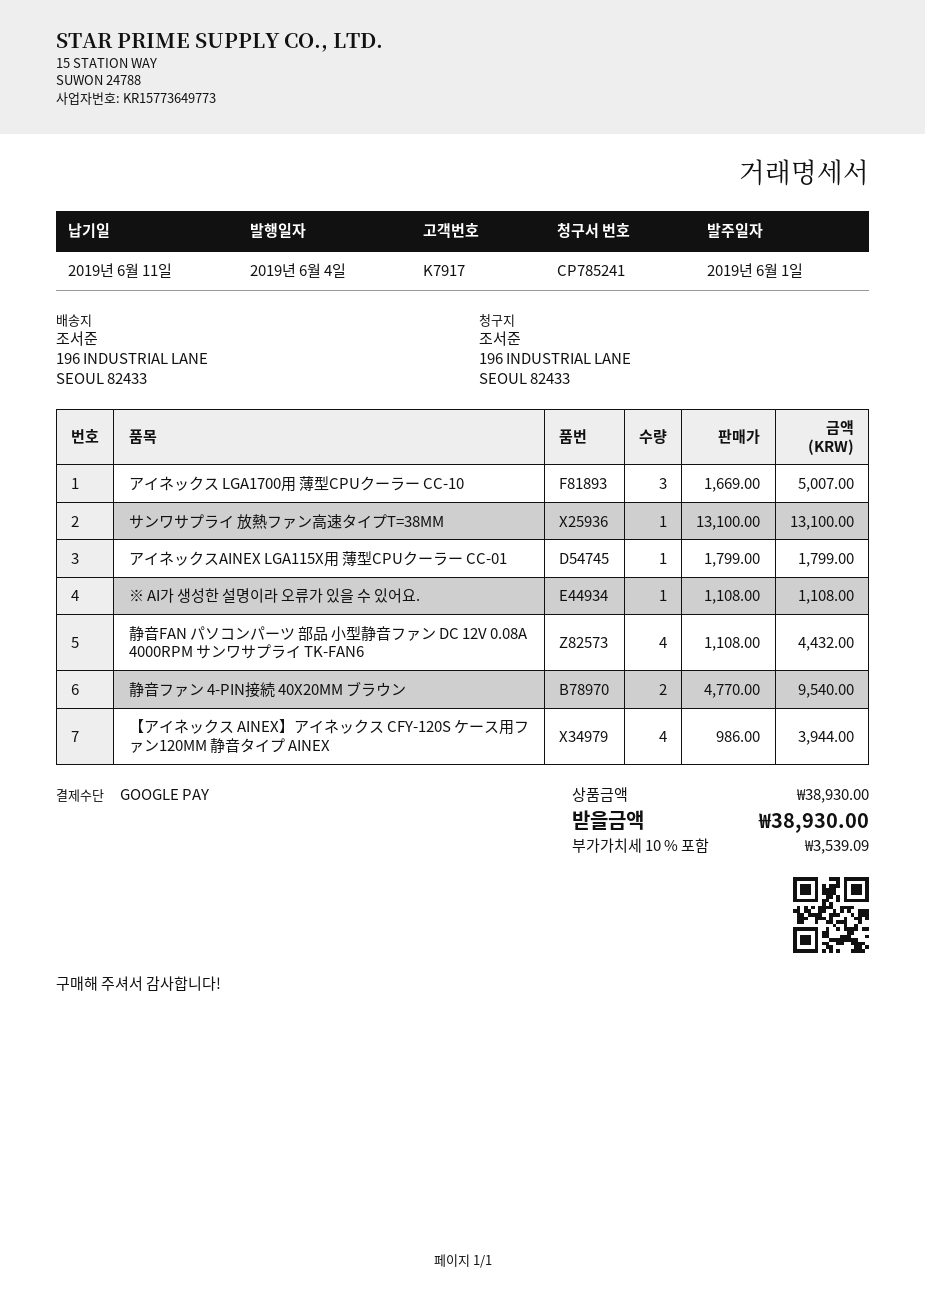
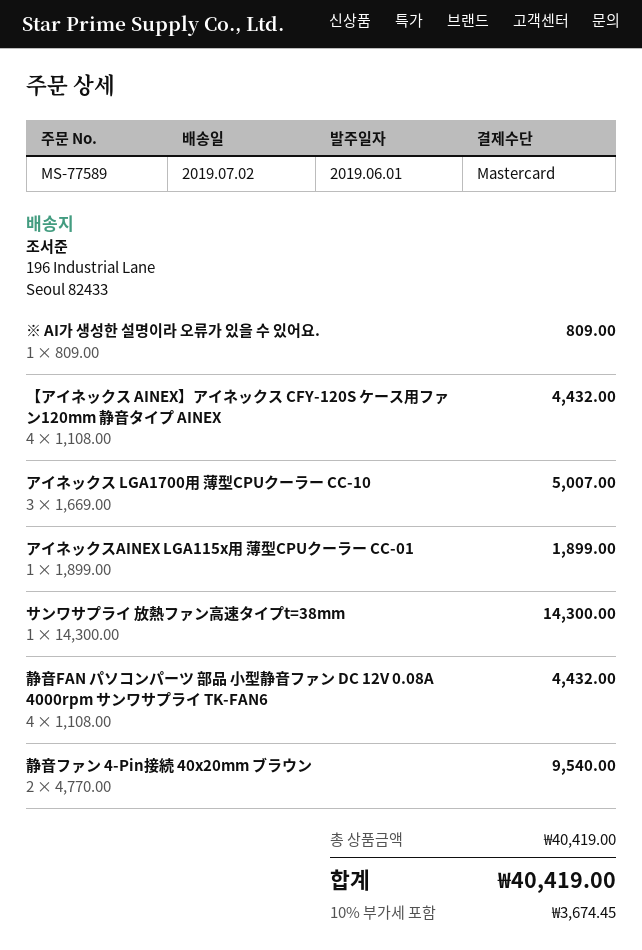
delivery date: 2019-06-11 -> 2019-07-02
payment method: Google Pay -> Mastercard
サンワサプライ 放熱ファン高速タイプT=38MM: 1 x 13100.00 = 13100.00 -> 1 x 14300.00 = 14300.00
アイネックスAINEX LGA115X用 薄型CPUクーラー CC-01: 1 x 1799.00 = 1799.00 -> 1 x 1899.00 = 1899.00
※ AI가 생성한 설명이라 오류가 있을 수 있어요.: 1 x 1108.00 = 1108.00 -> 1 x 809.00 = 809.00
【アイネックス AINEX】アイネックス CFY-120S ケース用ファン120MM 静音タイプ AINEX: 4 x 986.00 = 3944.00 -> 4 x 1108.00 = 4432.00
subtotal: 38930.00 -> 40419.00
tax: 10% = 3539.09 -> 10% = 3674.45
total: 38930.00 -> 40419.00

